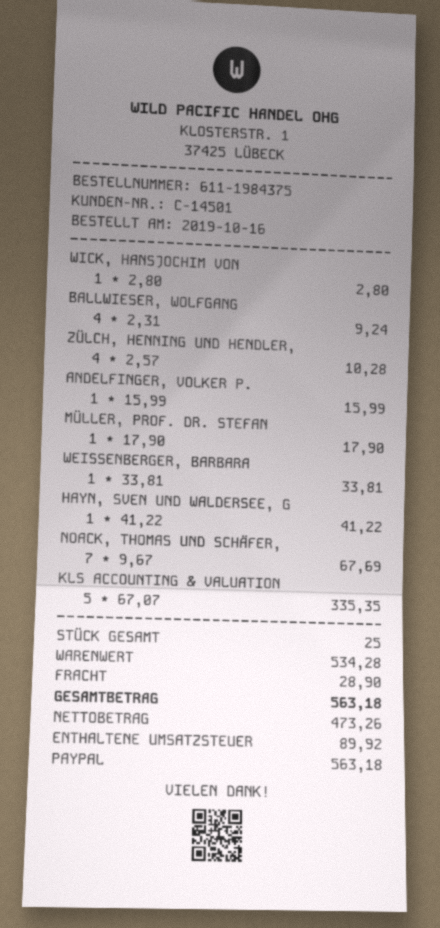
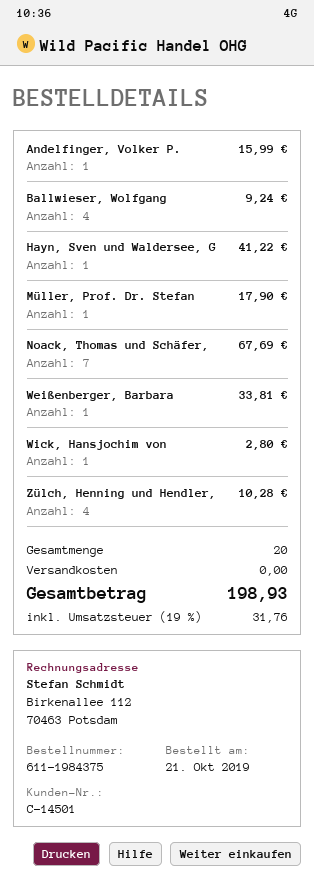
order date: 2019-10-16 -> 2019-10-21
KLS ACCOUNTING & VALUATION: 5 for 335.35 -> none
total quantity: 25 -> 20
shipping: 28.90 -> 0.00
tax: 89.92 -> 31.76
total: 563.18 -> 198.93

